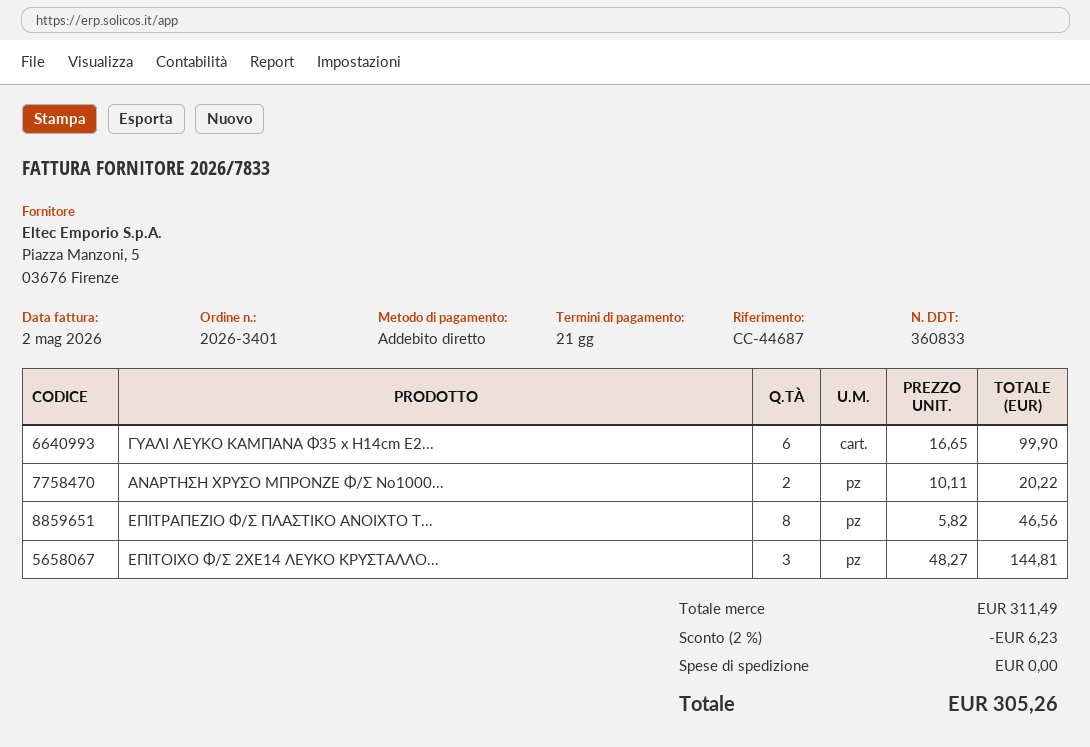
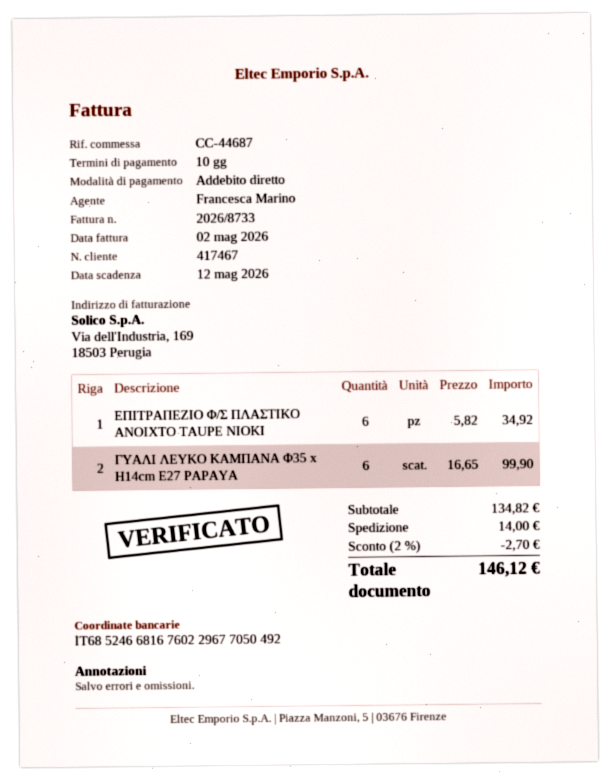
invoice number: 2026/7833 -> 2026/8733
payment terms: 21 days -> 10 days
ΑΝΑΡΤΗΣΗ ΧΡΥΣΟ ΜΠΡΟΝΖΕ Φ/Σ Νο1000...: 2 x 10.11 = 20.22 -> none
ΕΠΙΤΡΑΠΕΖΙΟ Φ/Σ ΠΛΑΣΤΙΚΟ ΑΝΟΙΧΤΟ T...: 8 x 5.82 = 46.56 -> 6 x 5.82 = 34.92
ΕΠΙΤΟΙΧΟ Φ/Σ 2ΧΕ14 ΛΕΥΚΟ ΚΡΥΣΤΑΛΛΟ...: 3 x 48.27 = 144.81 -> none
subtotal: 311.49 -> 134.82
discount: 2% = 6.23 -> 2% = 2.70
shipping: 0.00 -> 14.00
total: 305.26 -> 146.12

